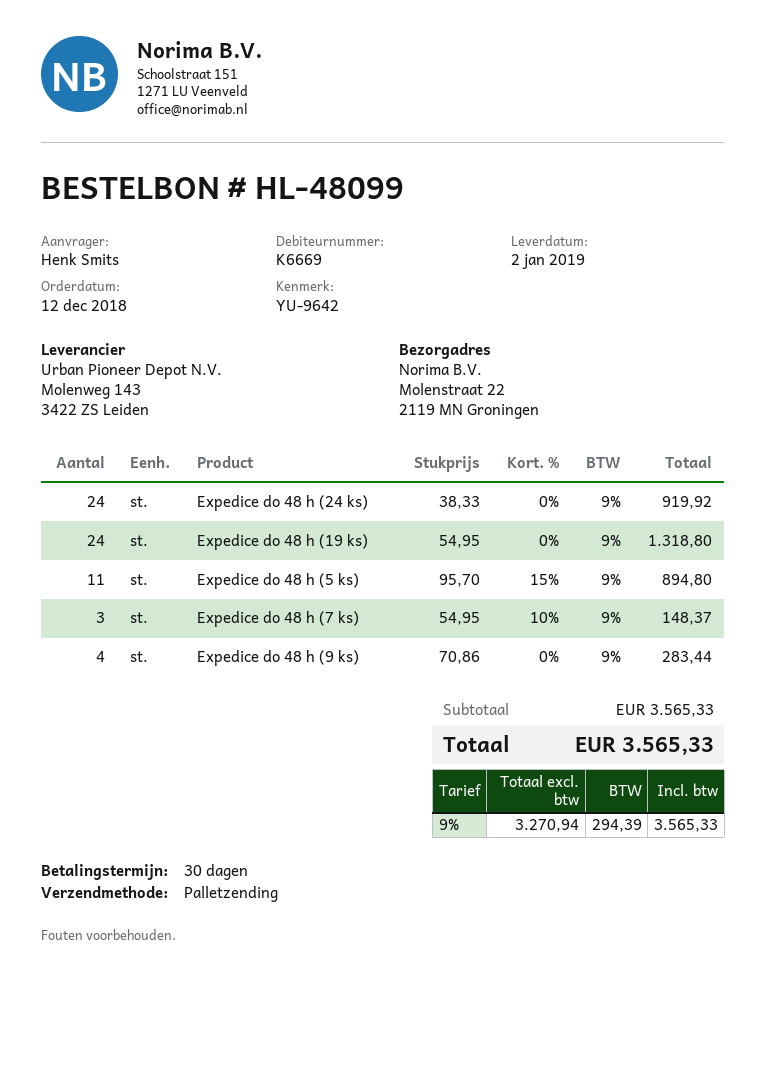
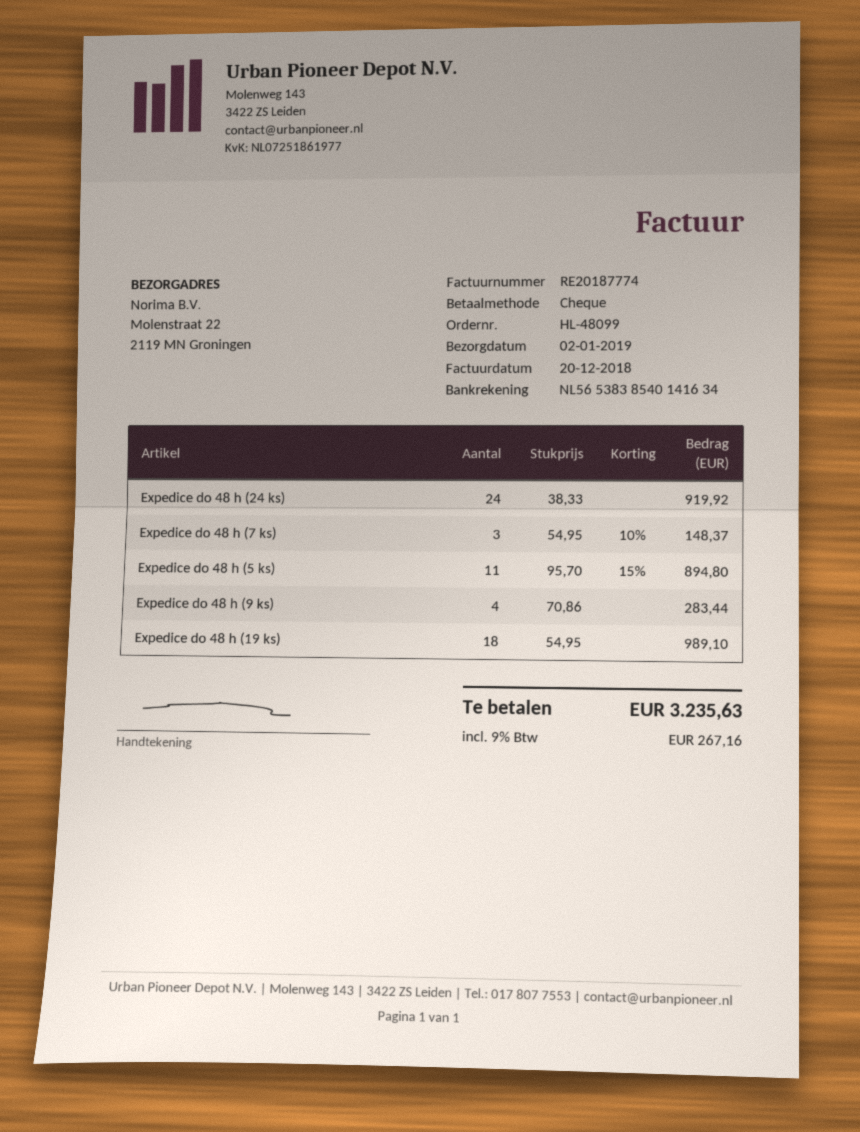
Expedice do 48 h (19 ks): 24 x 54.95 = 1318.80 -> 18 x 54.95 = 989.10
tax: 9% = 294.39 -> 9% = 267.16
total: 3565.33 -> 3235.63

